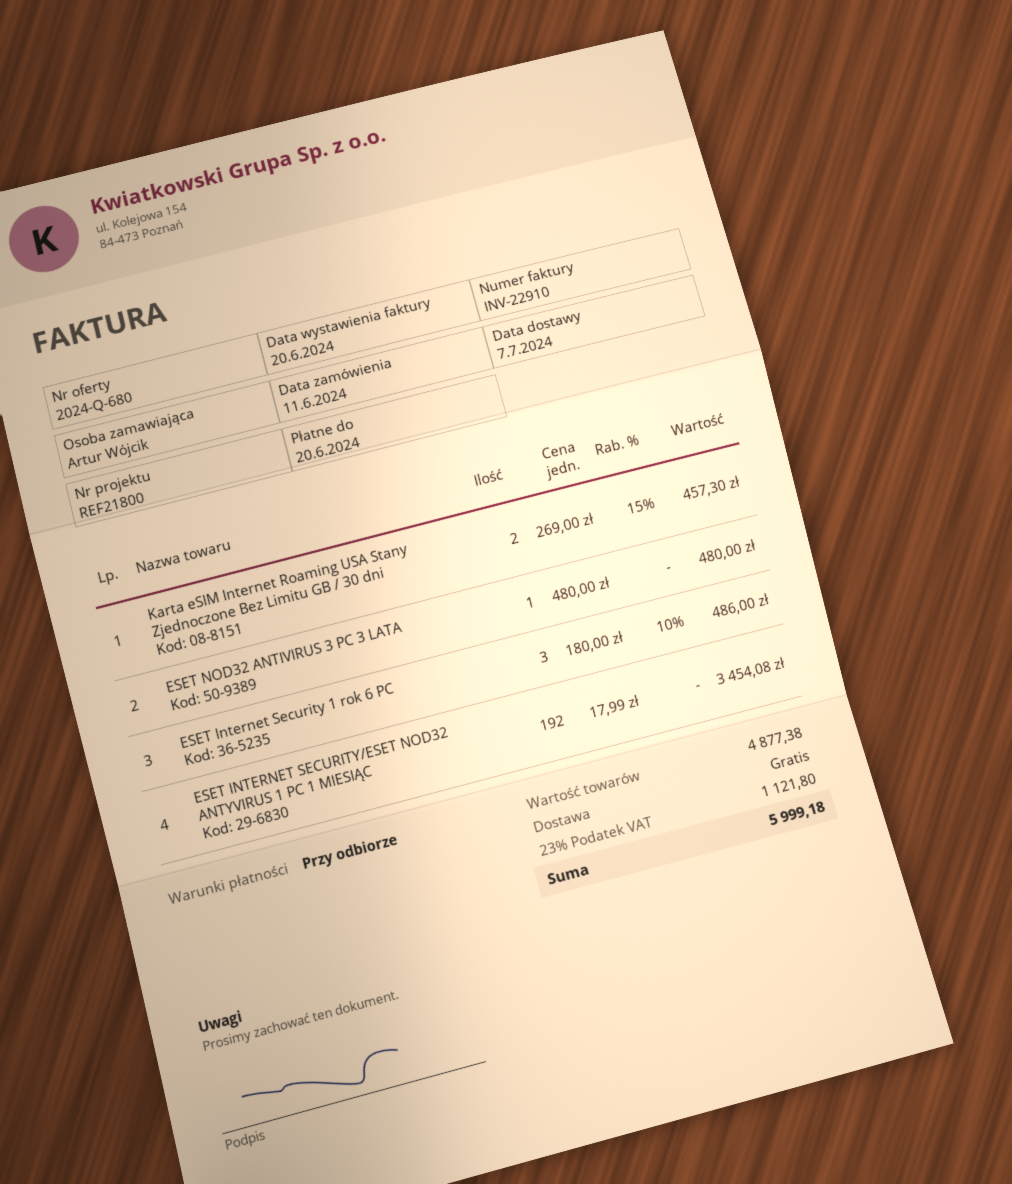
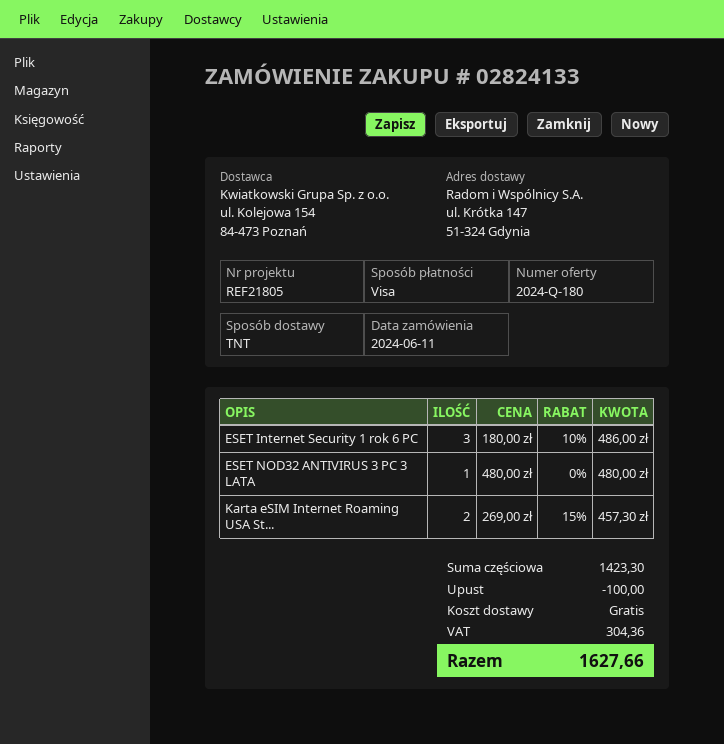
quote number: 2024-Q-680 -> 2024-Q-180
reference: REF21800 -> REF21805
ESET INTERNET SECURITY/ESET NOD32 ANTYVIRUS 1 PC 1 MIESIĄC: 192 x 17.99 = 3454.08 -> none
subtotal: 4877.38 -> 1423.30
discount: none -> 100.00
tax: 1121.80 -> 304.36
total: 5999.18 -> 1627.66

